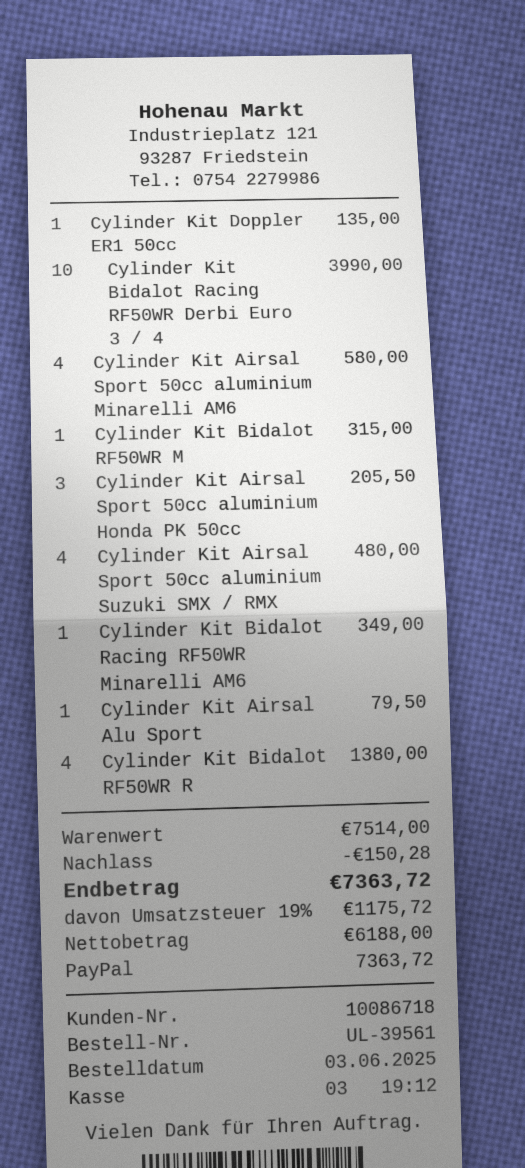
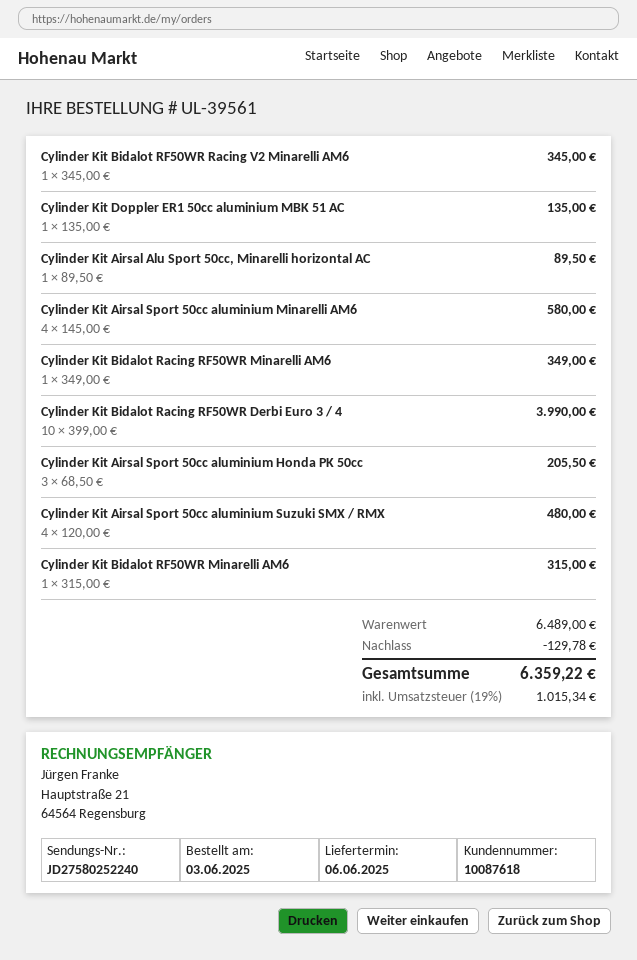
customer number: 10086718 -> 10087618
Cylinder Kit Airsal Alu Sport: 1 for 79.50 -> 1 for 89.50
Cylinder Kit Bidalot RF50WR R: 4 for 1380.00 -> 1 for 345.00
subtotal: 7514.00 -> 6489.00
discount: 150.28 -> 129.78
tax: 19% = 1175.72 -> 19% = 1015.34
total: 7363.72 -> 6359.22

